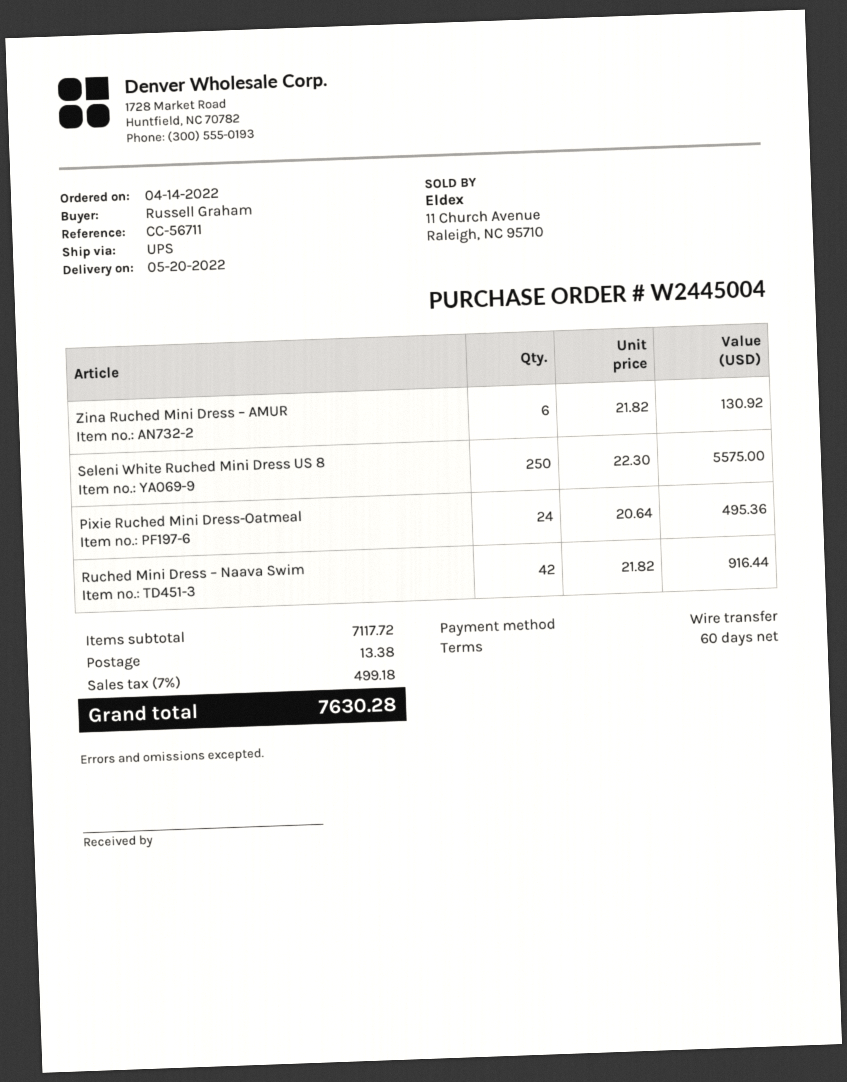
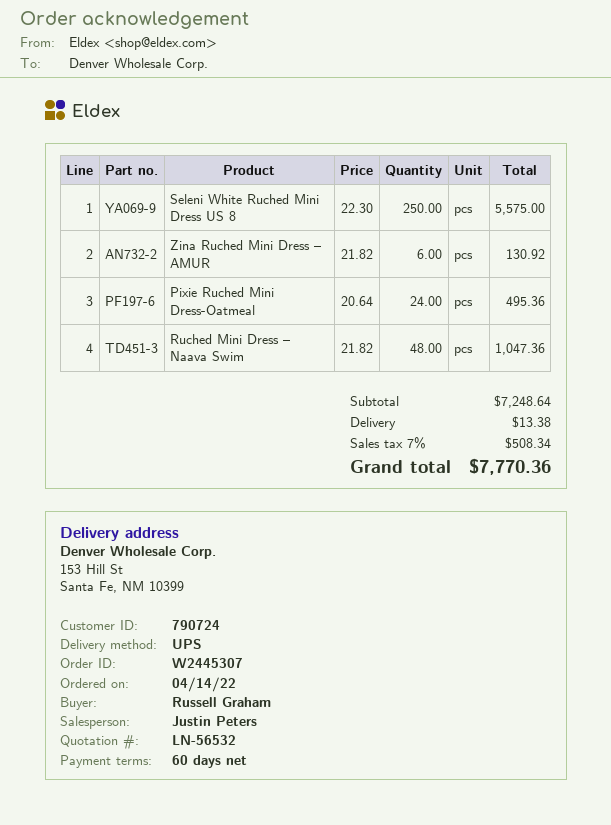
order number: W2445004 -> W2445307
Ruched Mini Dress – Naava Swim: 42 x 21.82 = 916.44 -> 48 x 21.82 = 1047.36
subtotal: 7117.72 -> 7248.64
tax: 7% = 499.18 -> 7% = 508.34
total: 7630.28 -> 7770.36

